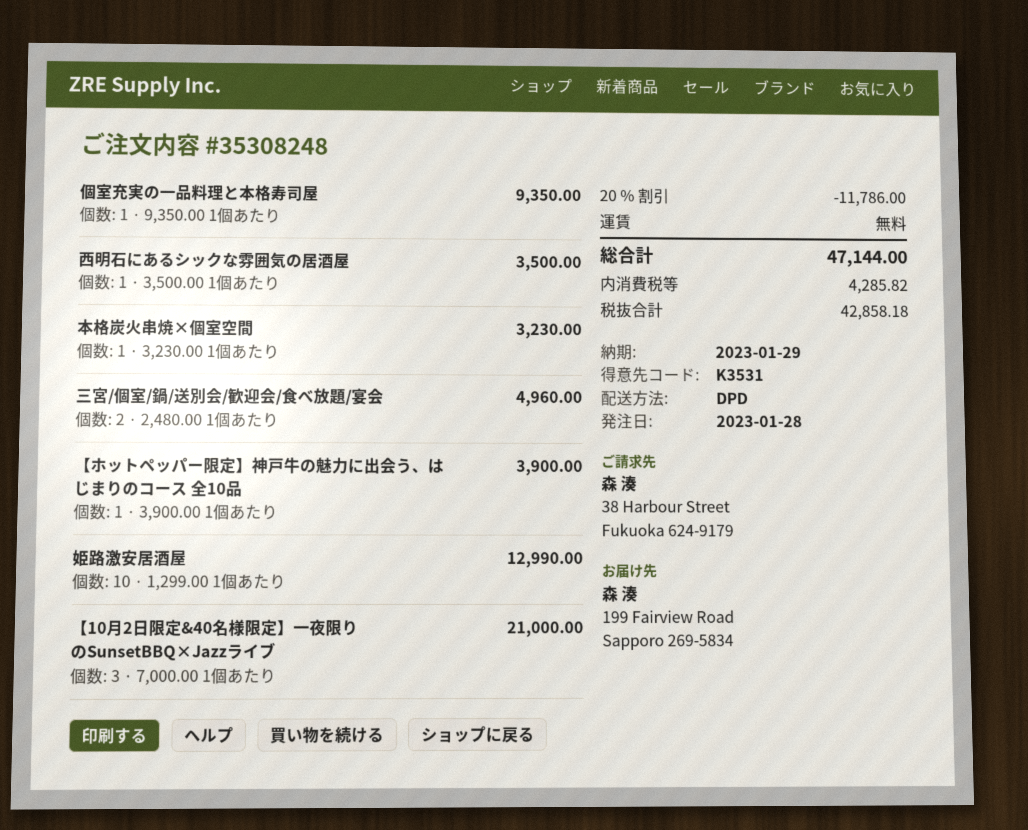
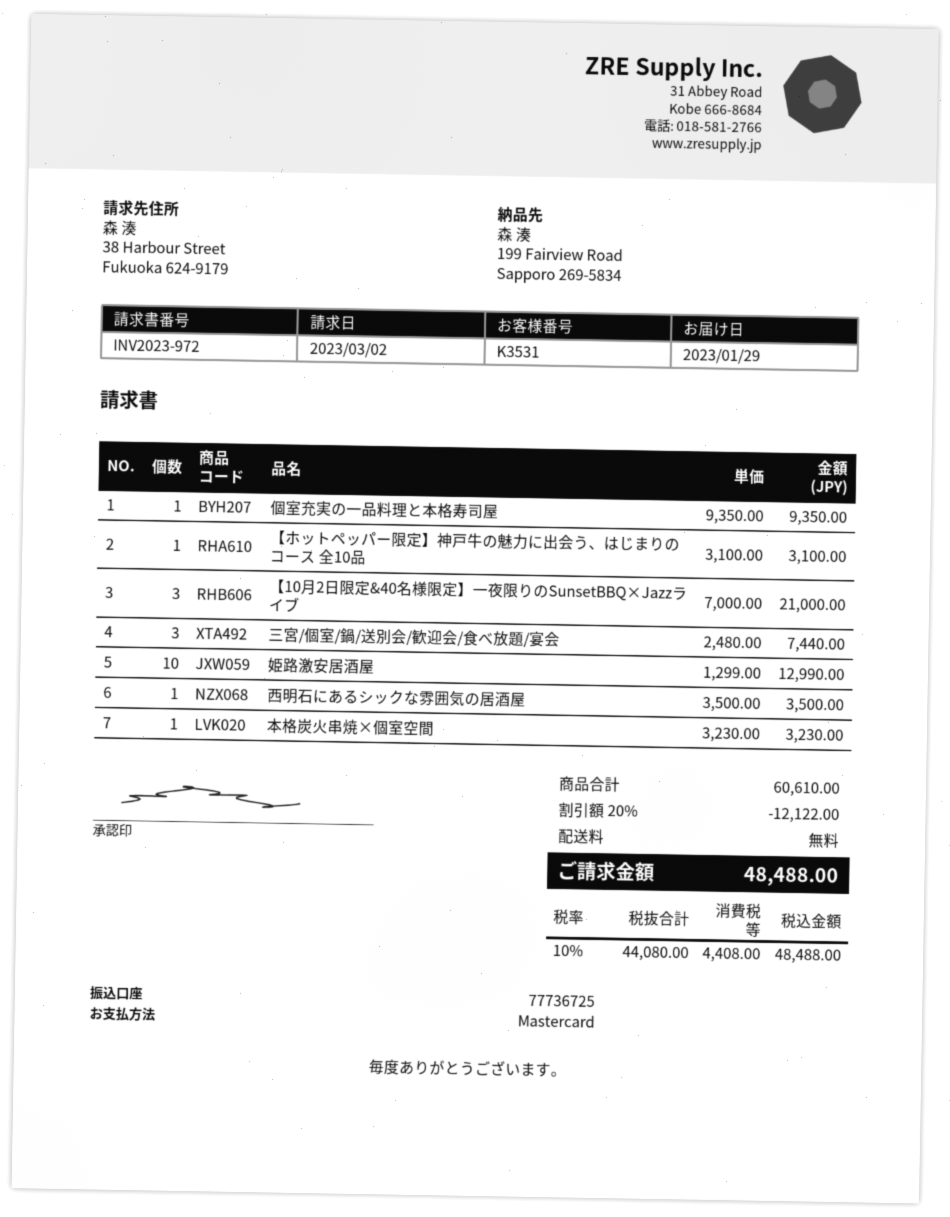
三宮/個室/鍋/送別会/歓迎会/食べ放題/宴会: 2 x 2480.00 = 4960.00 -> 3 x 2480.00 = 7440.00
【ホットペッパー限定】神戸牛の魅力に出会う、はじまりのコース 全10品: 1 x 3900.00 = 3900.00 -> 1 x 3100.00 = 3100.00
discount: 20% = 11786.00 -> 20% = 12122.00
net: 42858.18 -> 44080.00
tax: 4285.82 -> 4408.00
total: 47144.00 -> 48488.00

